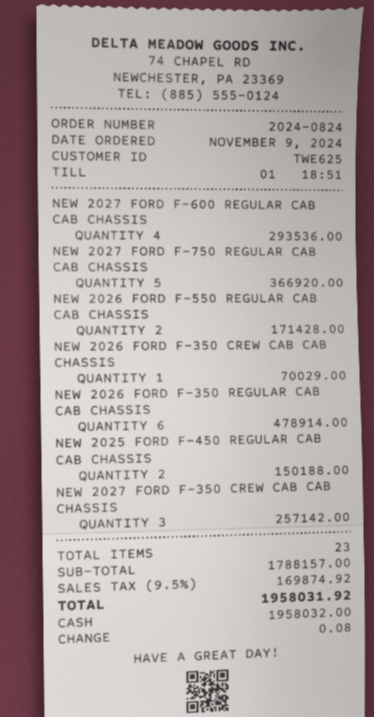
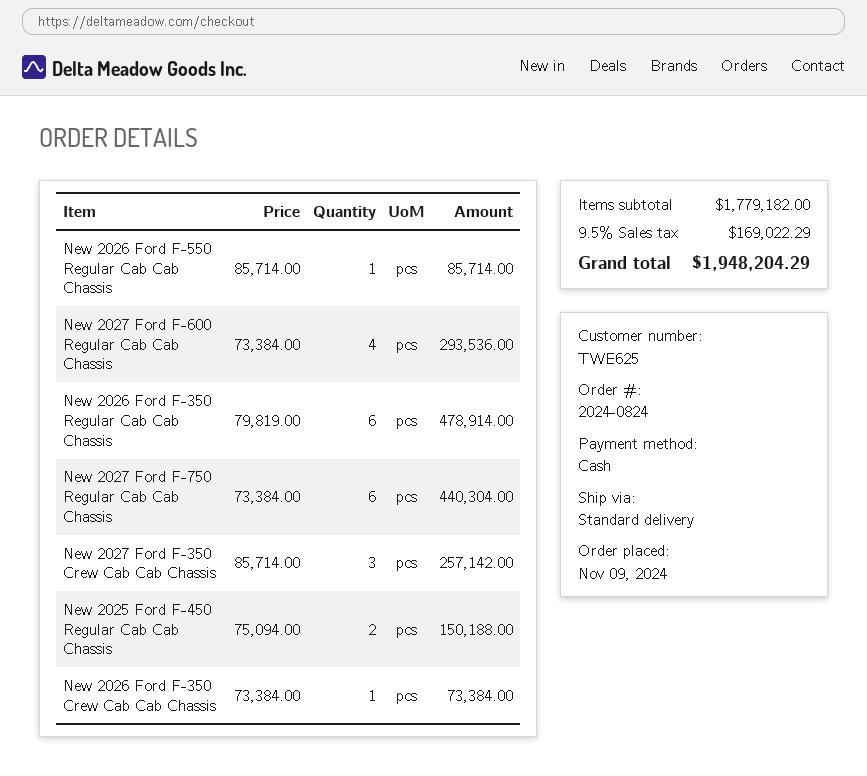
NEW 2027 FORD F-750 REGULAR CAB CAB CHASSIS: 5 for 366920.00 -> 6 for 440304.00
NEW 2026 FORD F-550 REGULAR CAB CAB CHASSIS: 2 for 171428.00 -> 1 for 85714.00
NEW 2026 FORD F-350 CREW CAB CAB CHASSIS: 1 for 70029.00 -> 1 for 73384.00
subtotal: 1788157.00 -> 1779182.00
tax: 9.5% = 169874.92 -> 9.5% = 169022.29
total: 1958031.92 -> 1948204.29

